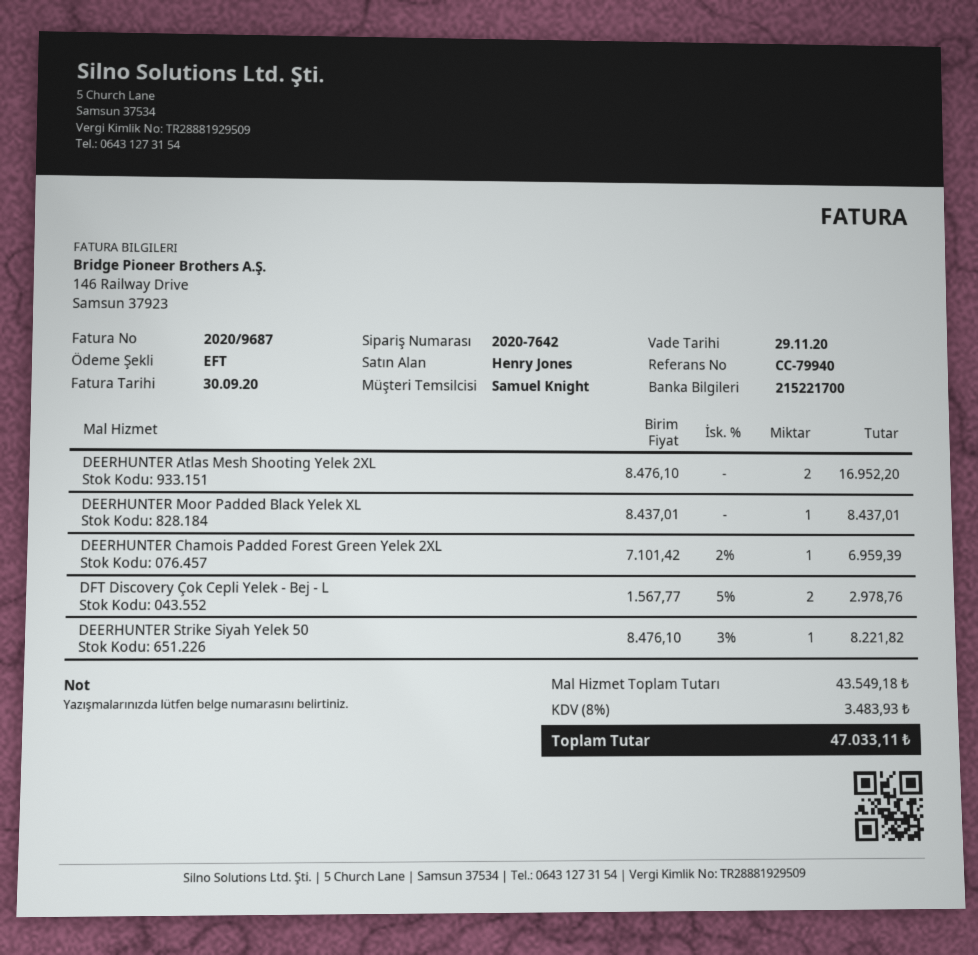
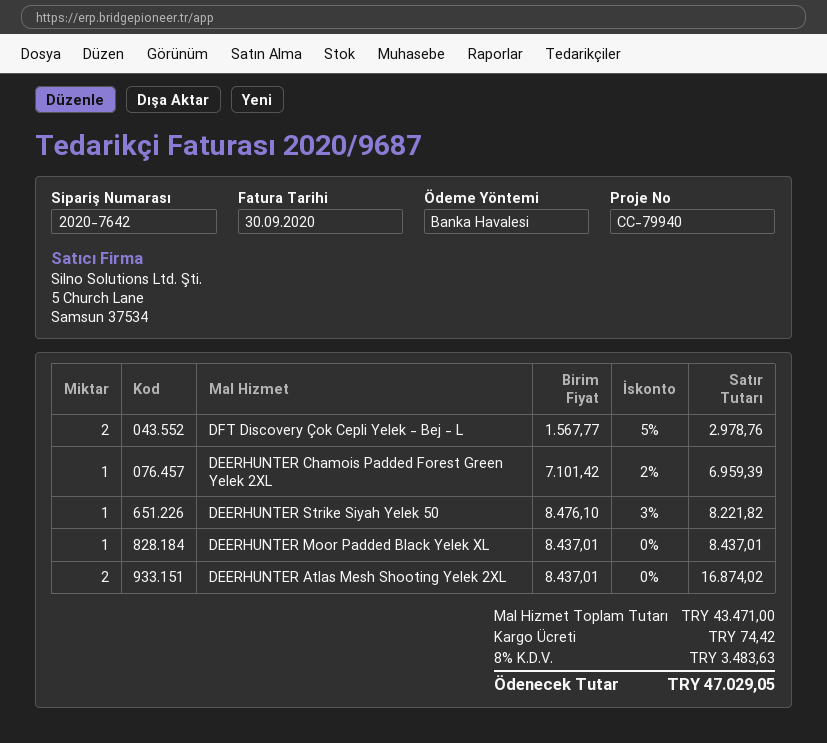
DEERHUNTER Atlas Mesh Shooting Yelek 2XL: 2 x 8476.10 = 16952.20 -> 2 x 8437.01 = 16874.02
subtotal: 43549.18 -> 43471.00
shipping: none -> 74.42
tax: 8% = 3483.93 -> 8% = 3483.63
total: 47033.11 -> 47029.05

